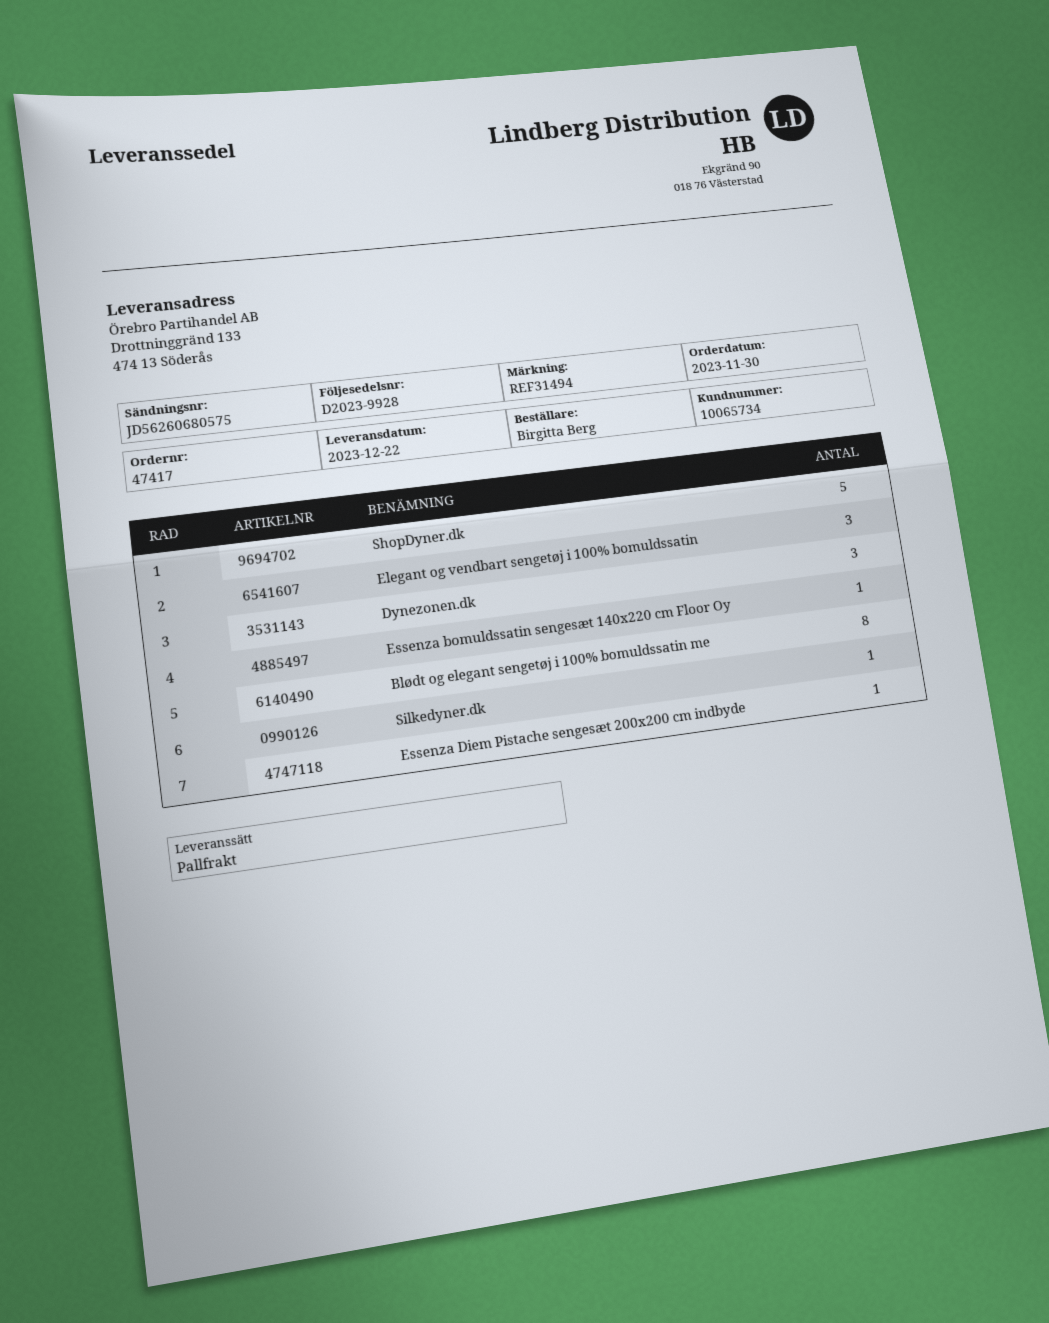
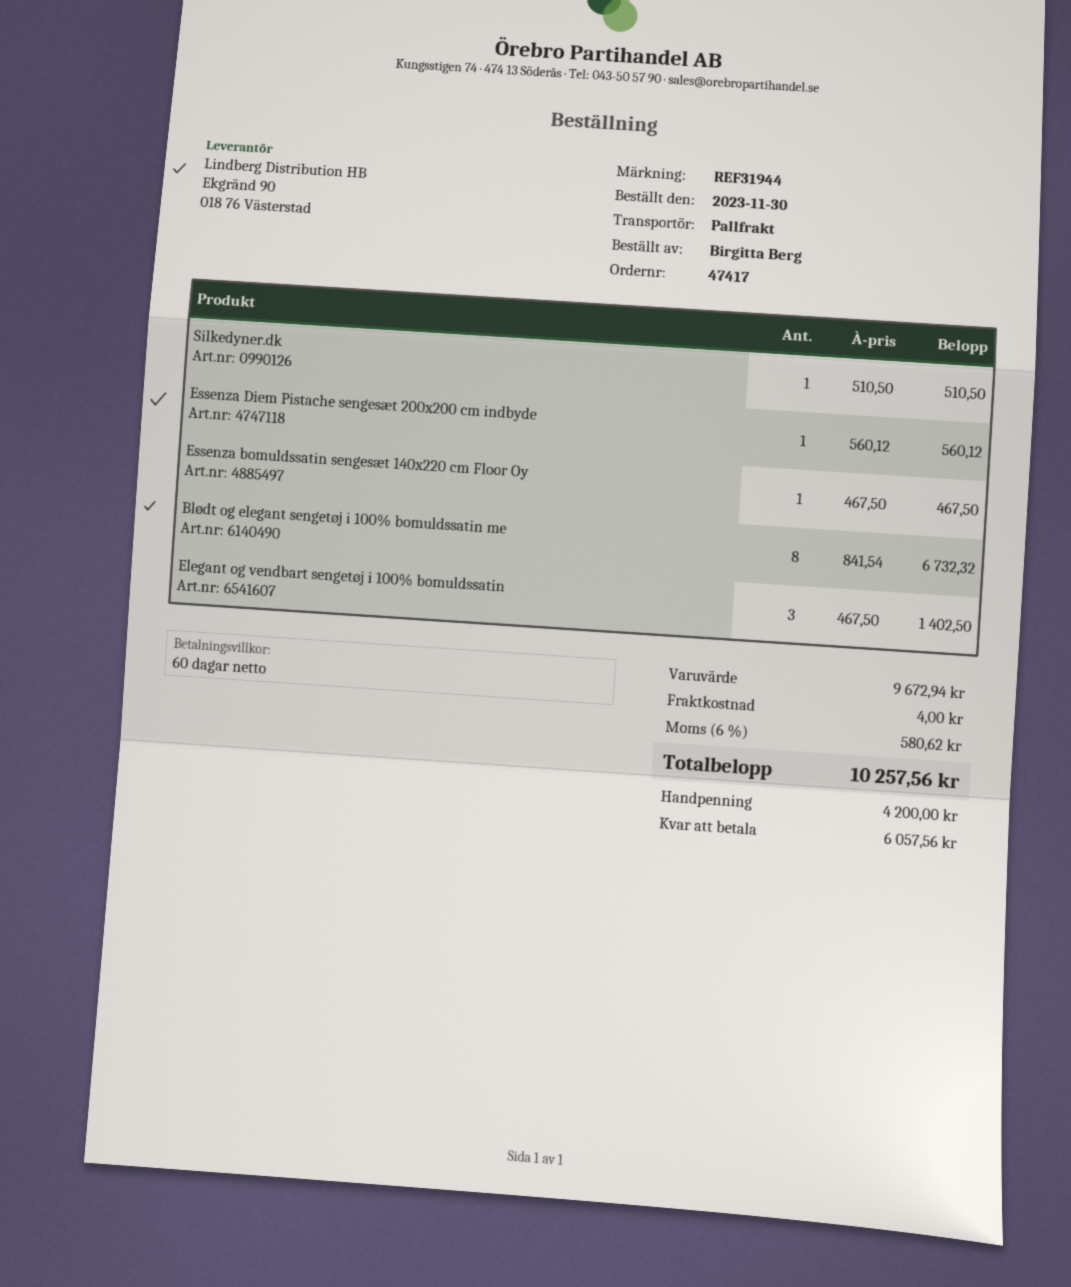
reference: REF31494 -> REF31944
ShopDyner.dk: 5 -> none
Dynezonen.dk: 3 -> none

